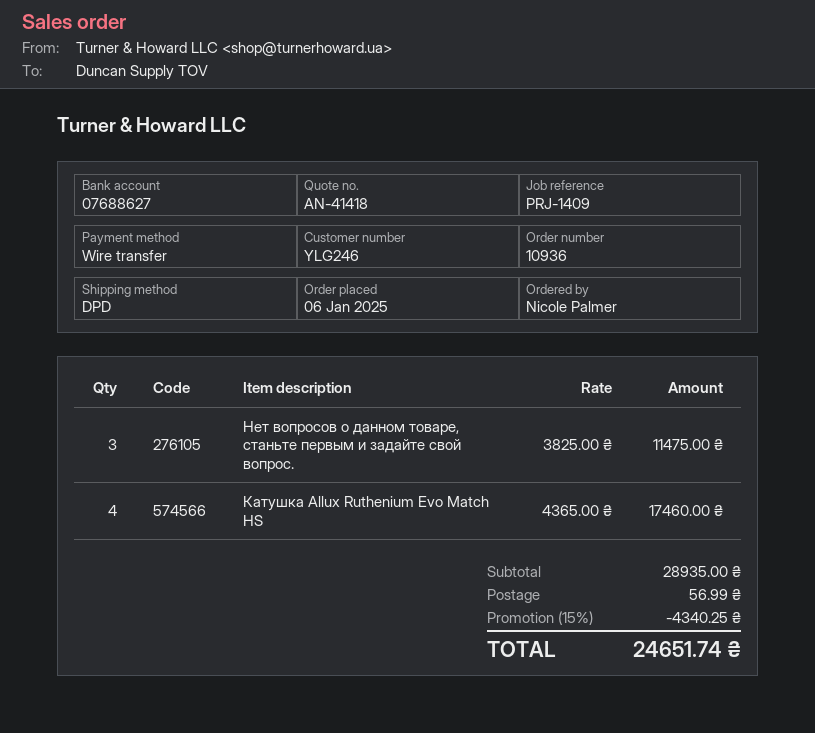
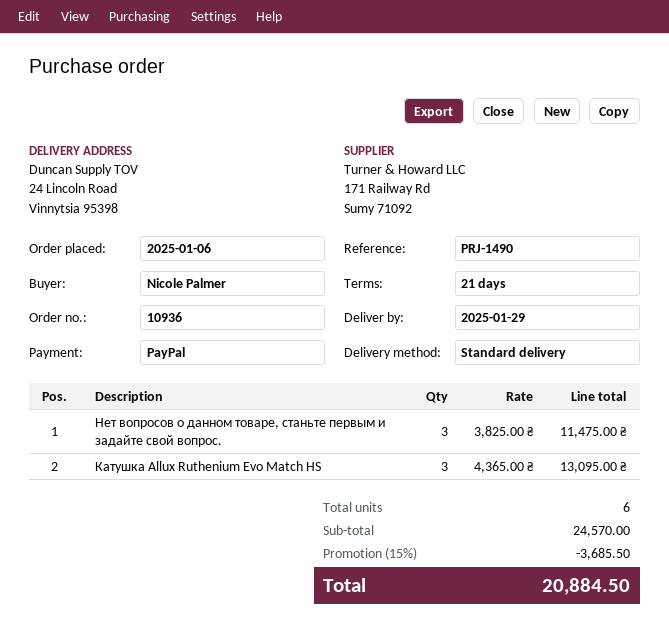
reference: PRJ-1409 -> PRJ-1490
payment method: bank transfer -> PayPal
shipping method: DPD -> standard
Катушка Allux Ruthenium Evo Match HS: 4 x 4365.00 = 17460.00 -> 3 x 4365.00 = 13095.00
subtotal: 28935.00 -> 24570.00
discount: 15% = 4340.25 -> 15% = 3685.50
shipping: 56.99 -> none
total: 24651.74 -> 20884.50

